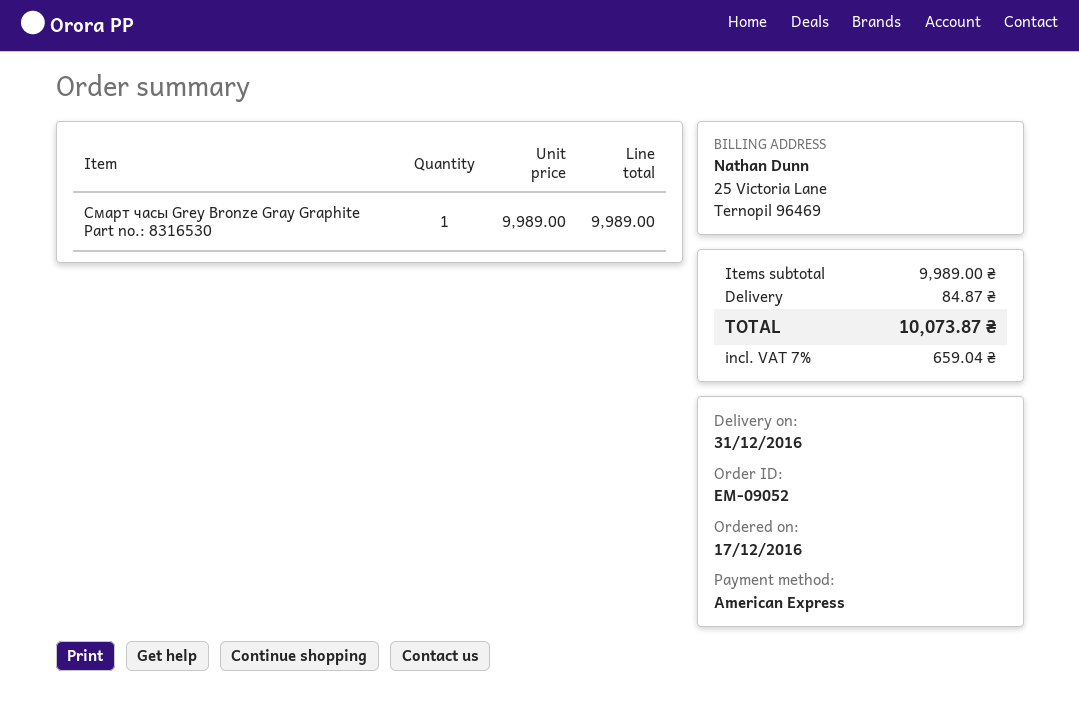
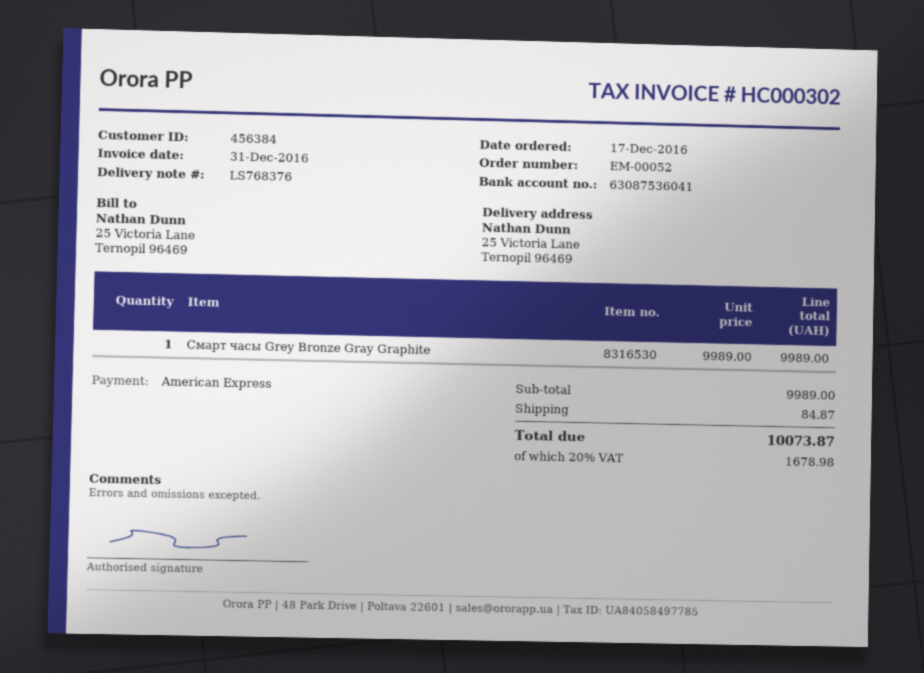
order number: EM-09052 -> EM-00052
tax: 7% = 659.04 -> 20% = 1678.98

